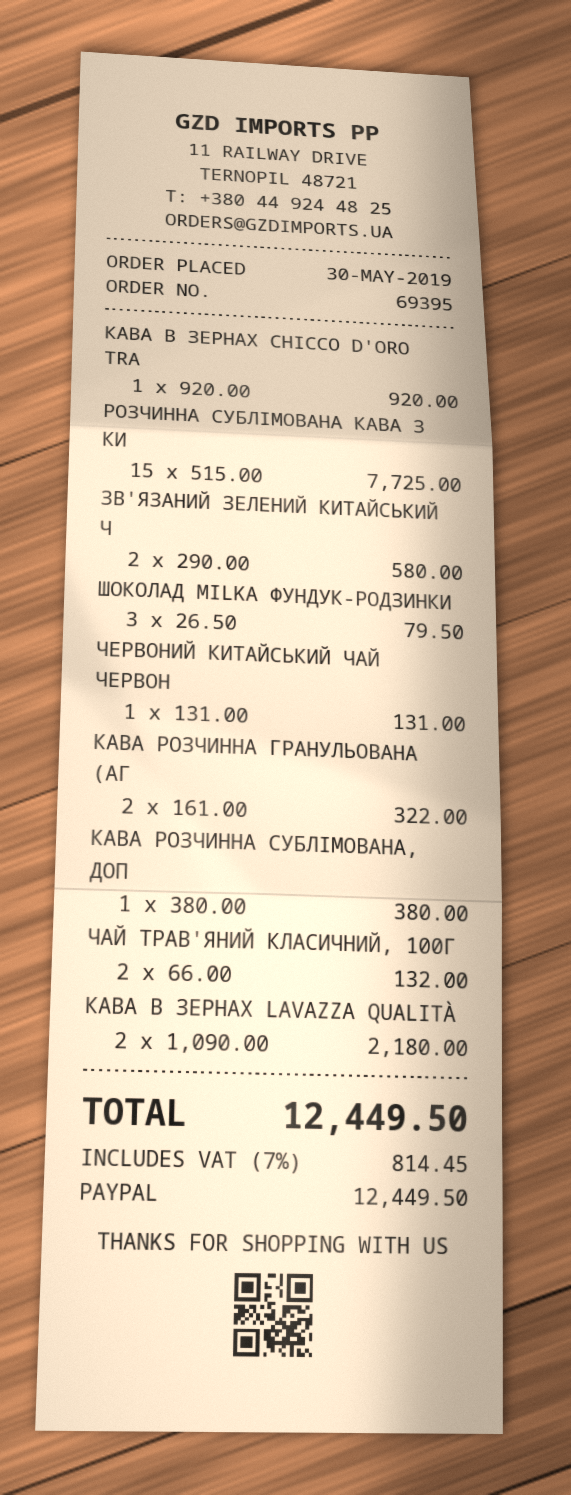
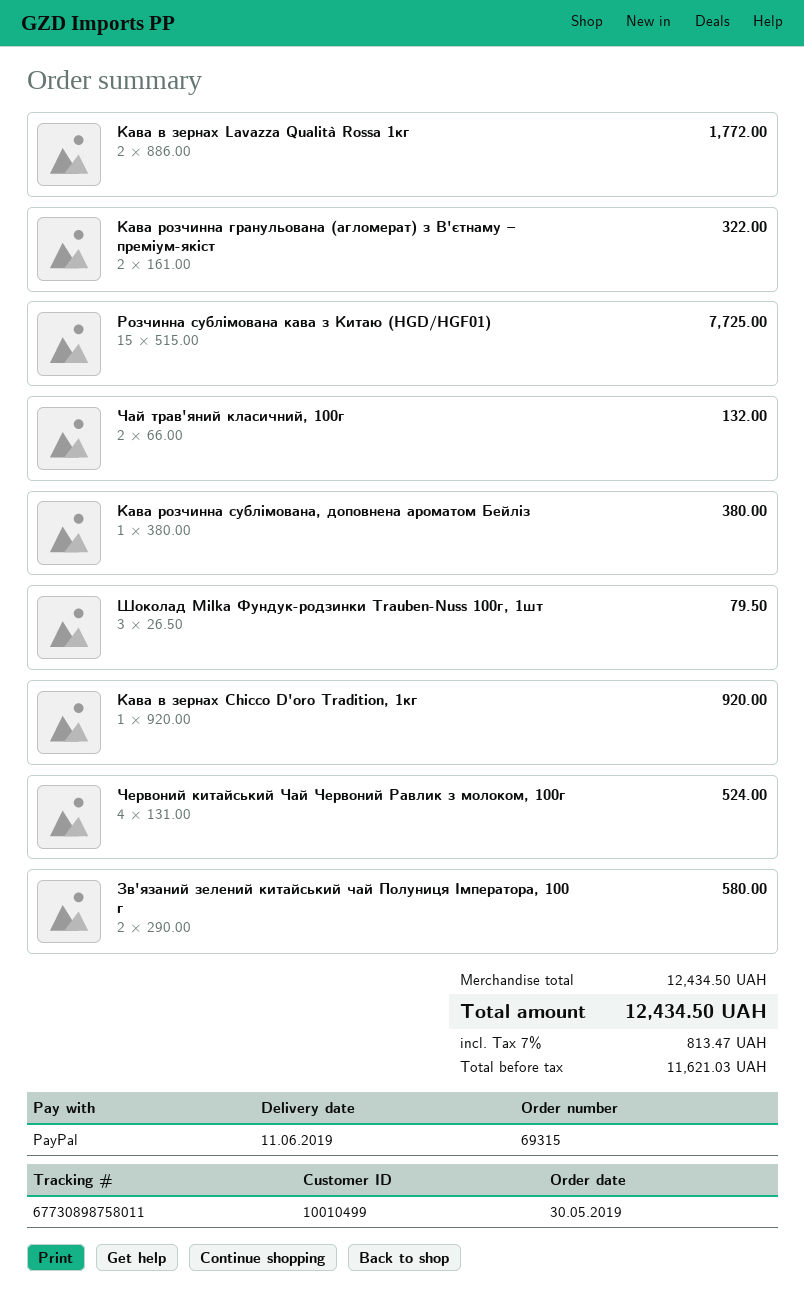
order number: 69395 -> 69315
ЧЕРВОНИЙ КИТАЙСЬКИЙ ЧАЙ ЧЕРВОН: 1 x 131.00 = 131.00 -> 4 x 131.00 = 524.00
КАВА В ЗЕРНАХ LAVAZZA QUALITÀ: 2 x 1090.00 = 2180.00 -> 2 x 886.00 = 1772.00
tax: 7% = 814.45 -> 7% = 813.47
total: 12449.50 -> 12434.50

